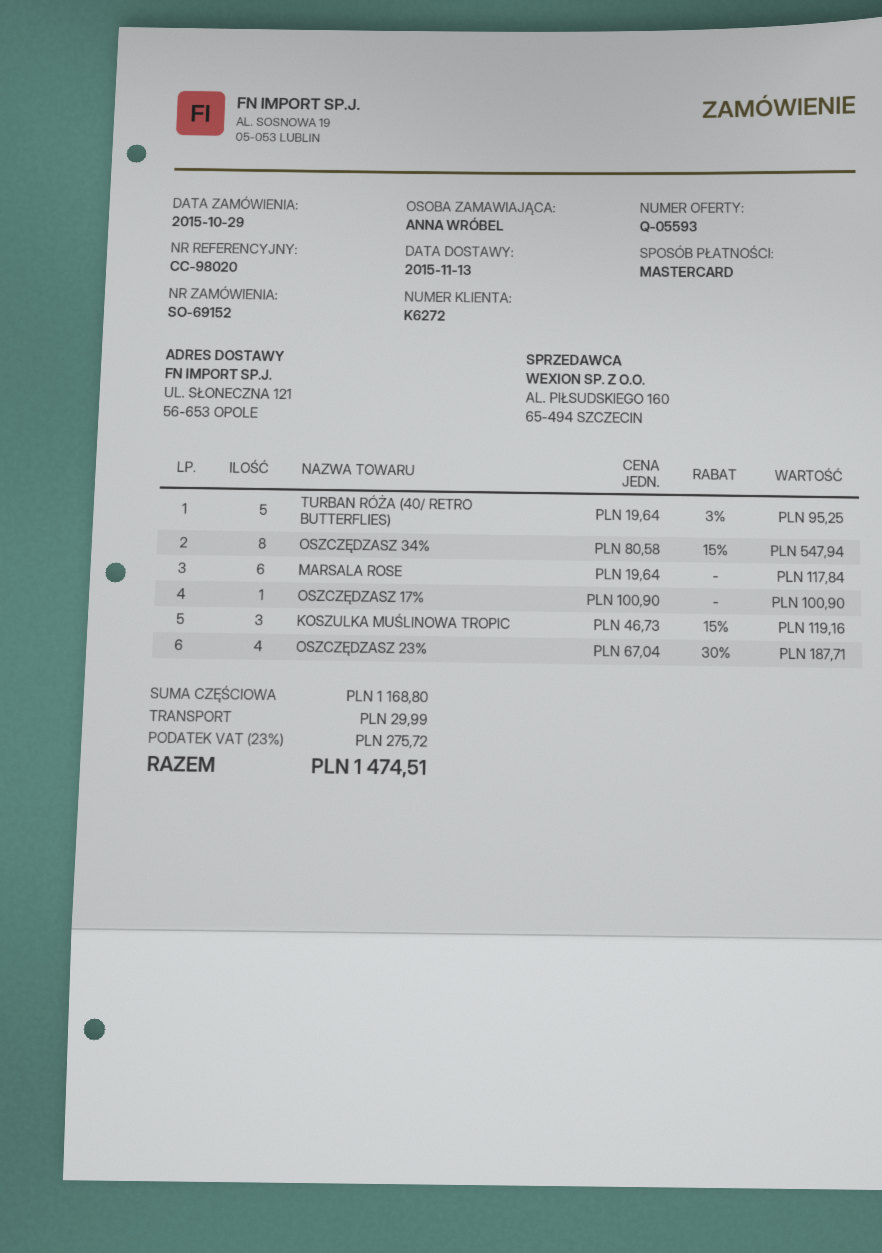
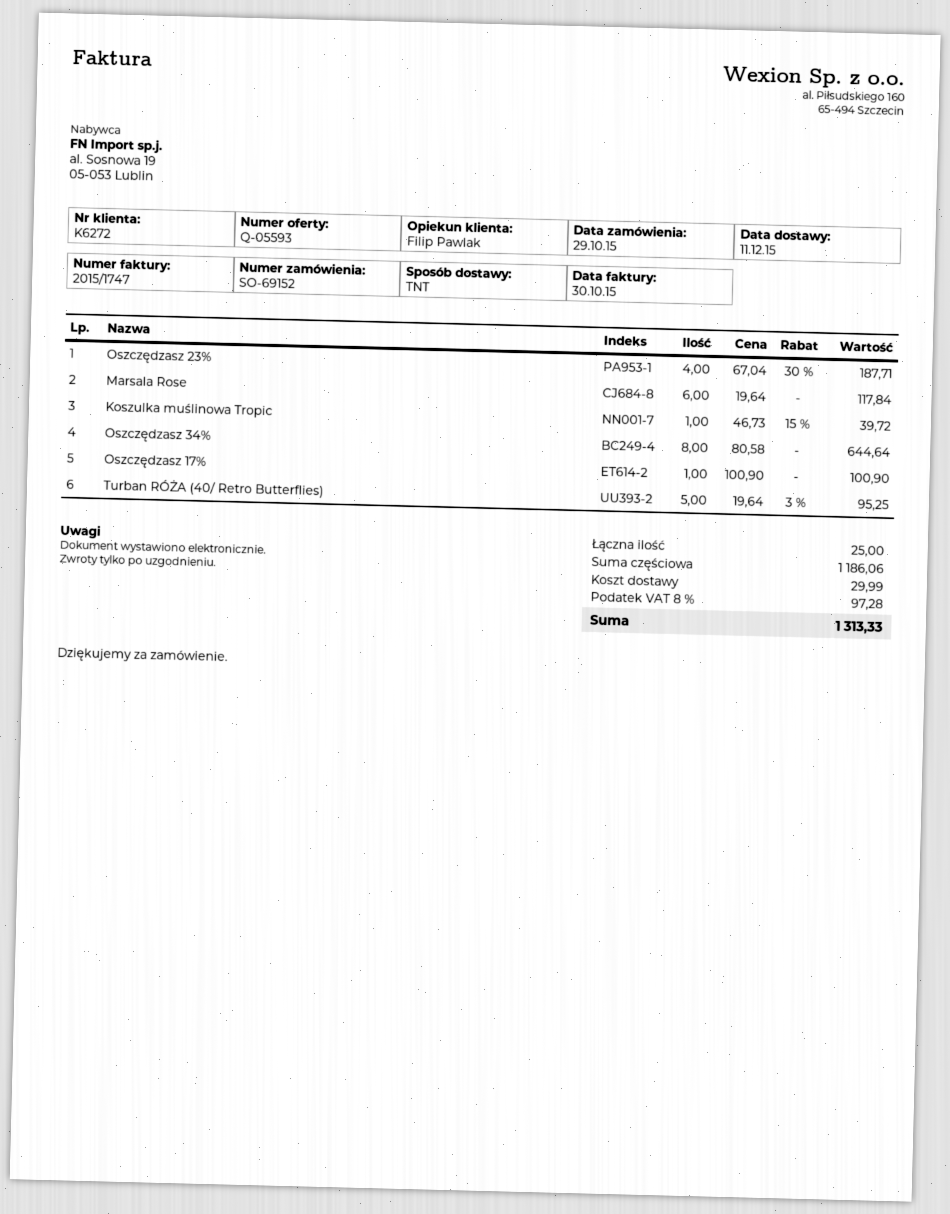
delivery date: 2015-11-13 -> 2015-12-11
OSZCZĘDZASZ 34%: 8 x 80.58 - 15% = 547.94 -> 8 x 80.58 = 644.64
KOSZULKA MUŚLINOWA TROPIC: 3 x 46.73 - 15% = 119.16 -> 1 x 46.73 - 15% = 39.72
subtotal: 1168.80 -> 1186.06
tax: 23% = 275.72 -> 8% = 97.28
total: 1474.51 -> 1313.33

